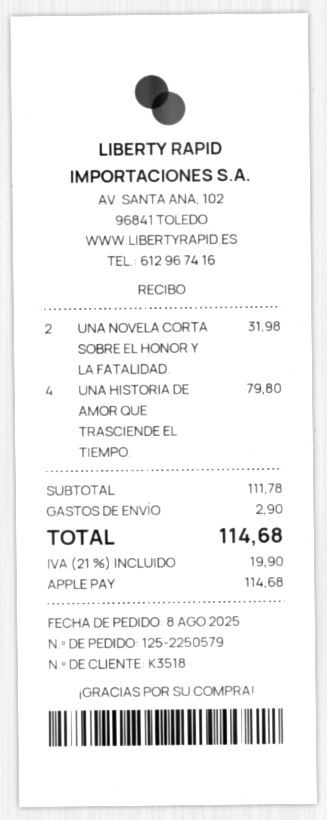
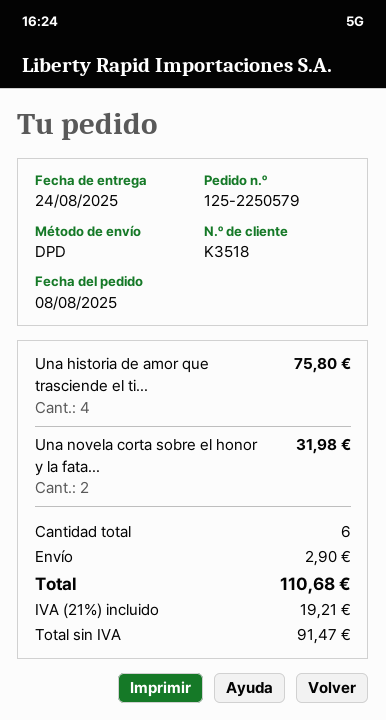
UNA HISTORIA DE AMOR QUE TRASCIENDE EL TIEMPO.: 4 for 79.80 -> 4 for 75.80
tax: 21% = 19.90 -> 21% = 19.21
total: 114.68 -> 110.68

